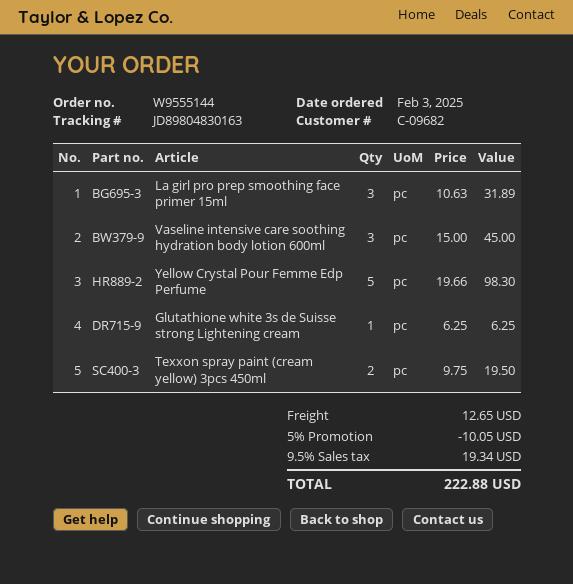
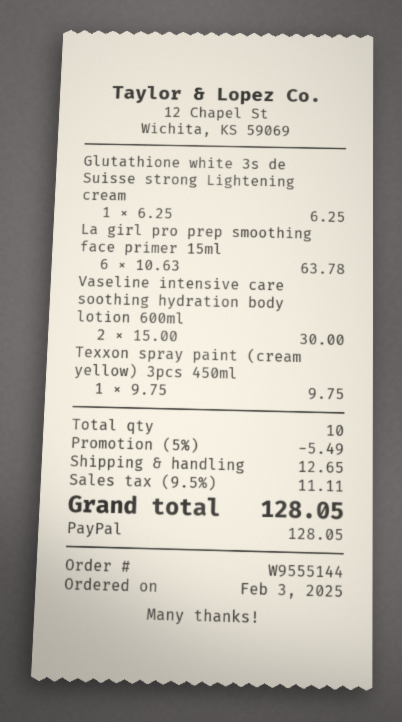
La girl pro prep smoothing face primer 15ml: 3 x 10.63 = 31.89 -> 6 x 10.63 = 63.78
Vaseline intensive care soothing hydration body lotion 600ml: 3 x 15.00 = 45.00 -> 2 x 15.00 = 30.00
Yellow Crystal Pour Femme Edp Perfume: 5 x 19.66 = 98.30 -> none
Texxon spray paint (cream yellow) 3pcs 450ml: 2 x 9.75 = 19.50 -> 1 x 9.75 = 9.75
discount: 5% = 10.05 -> 5% = 5.49
tax: 9.5% = 19.34 -> 9.5% = 11.11
total: 222.88 -> 128.05

